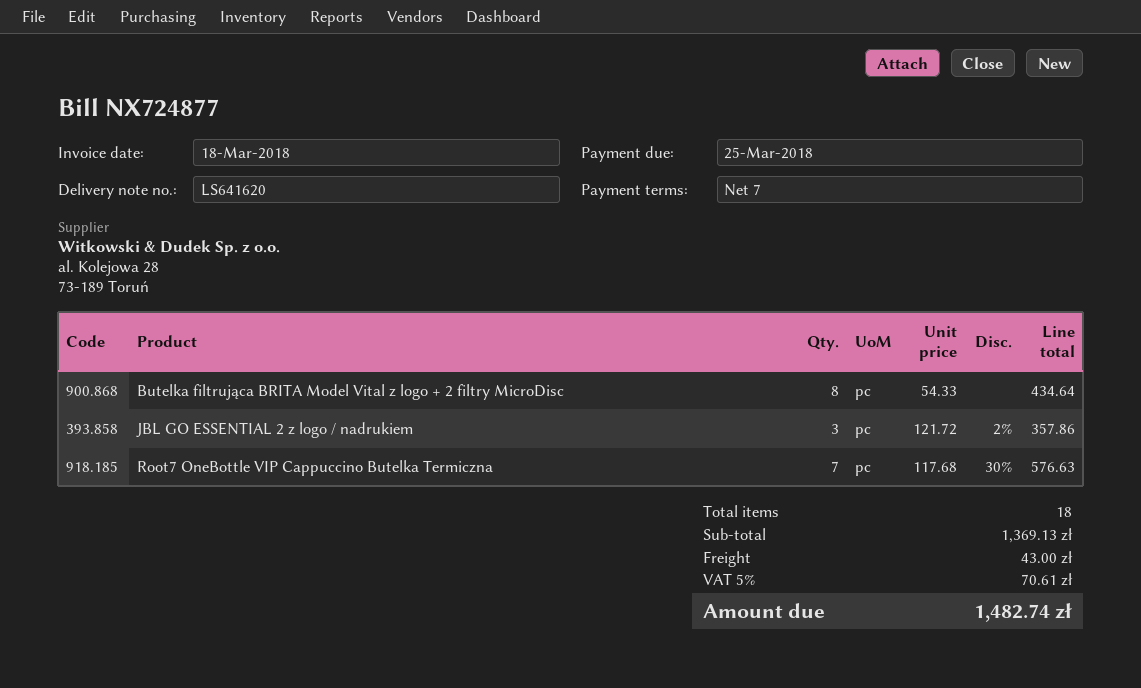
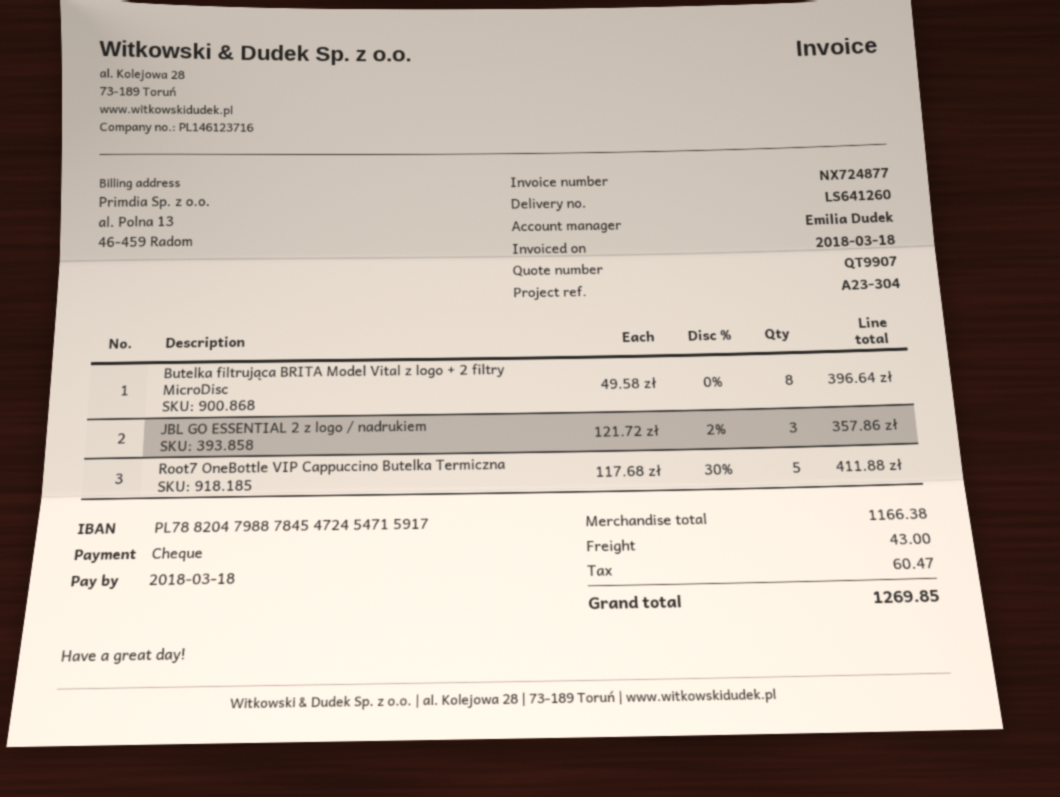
delivery note number: LS641620 -> LS641260
due date: 2018-03-25 -> 2018-03-18
Butelka filtrująca BRITA Model Vital z logo + 2 filtry MicroDisc: 8 x 54.33 = 434.64 -> 8 x 49.58 = 396.64
Root7 OneBottle VIP Cappuccino Butelka Termiczna: 7 x 117.68 - 30% = 576.63 -> 5 x 117.68 - 30% = 411.88
subtotal: 1369.13 -> 1166.38
tax: 70.61 -> 60.47
total: 1482.74 -> 1269.85

